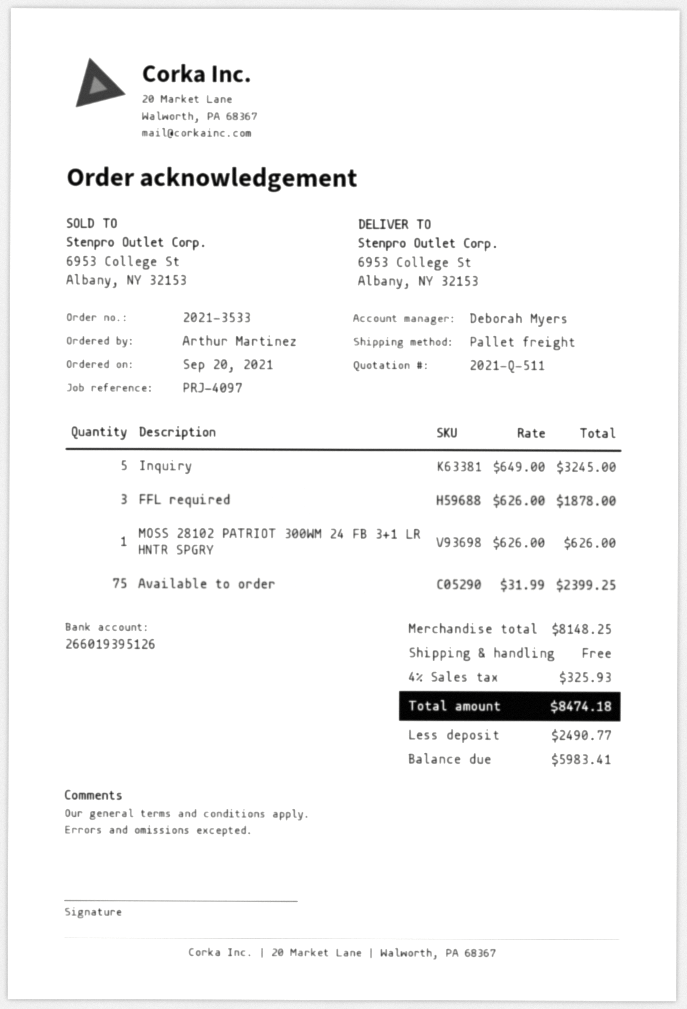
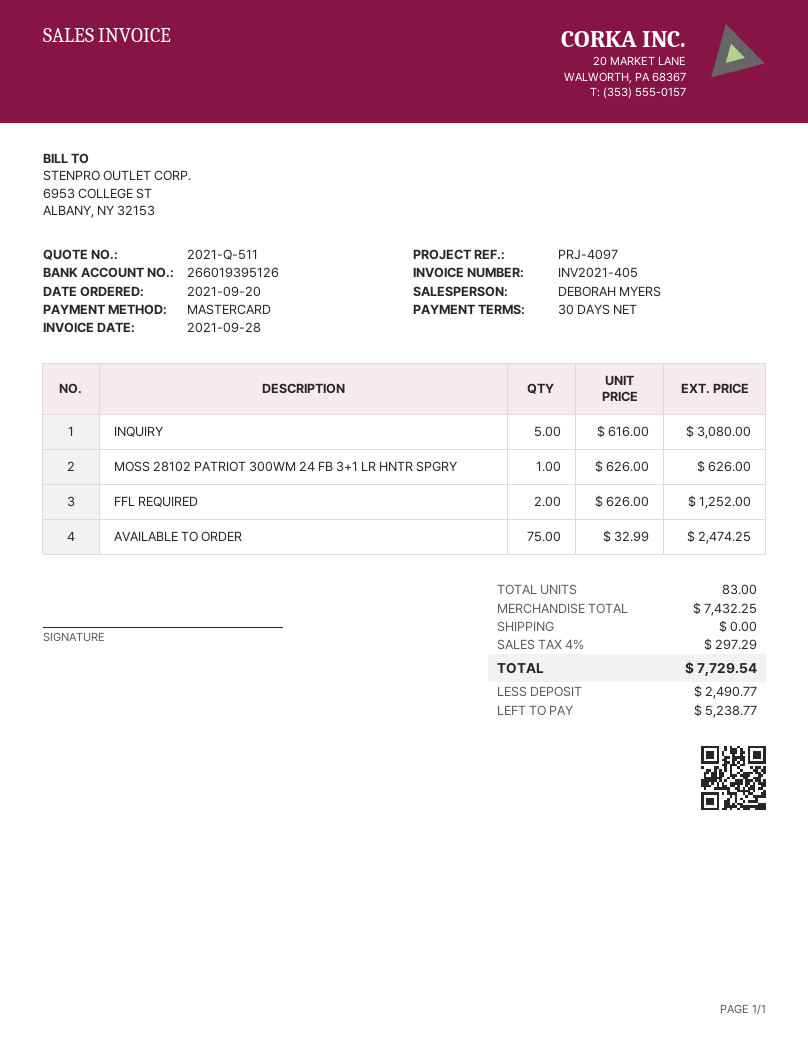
Inquiry: 5 x 649.00 = 3245.00 -> 5 x 616.00 = 3080.00
FFL required: 3 x 626.00 = 1878.00 -> 2 x 626.00 = 1252.00
Available to order: 75 x 31.99 = 2399.25 -> 75 x 32.99 = 2474.25
subtotal: 8148.25 -> 7432.25
tax: 4% = 325.93 -> 4% = 297.29
total: 8474.18 -> 7729.54
balance: 5983.41 -> 5238.77

